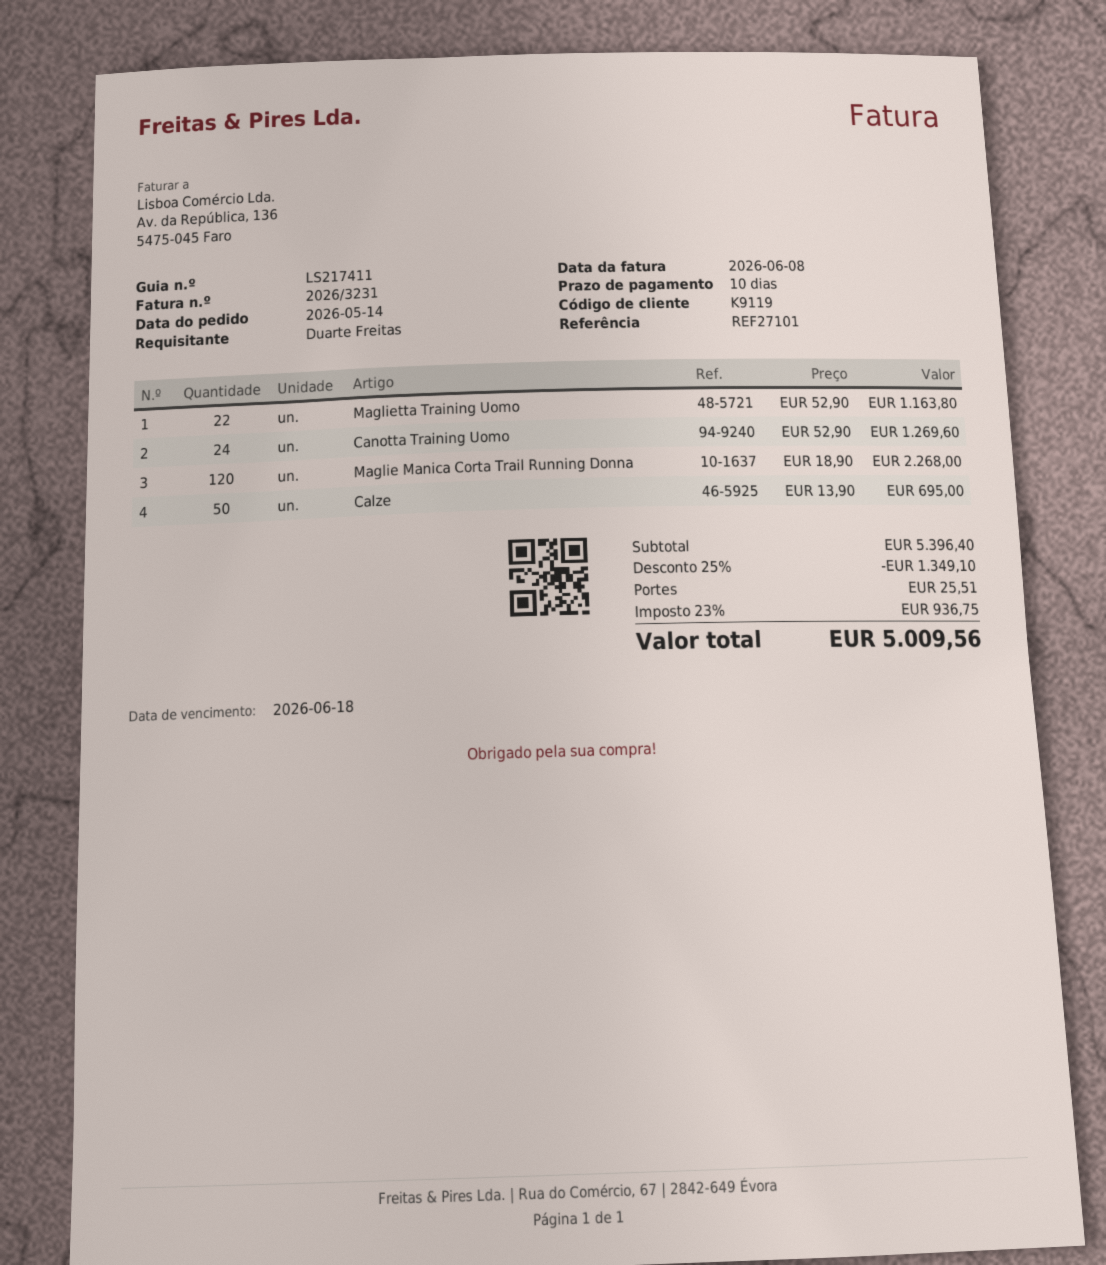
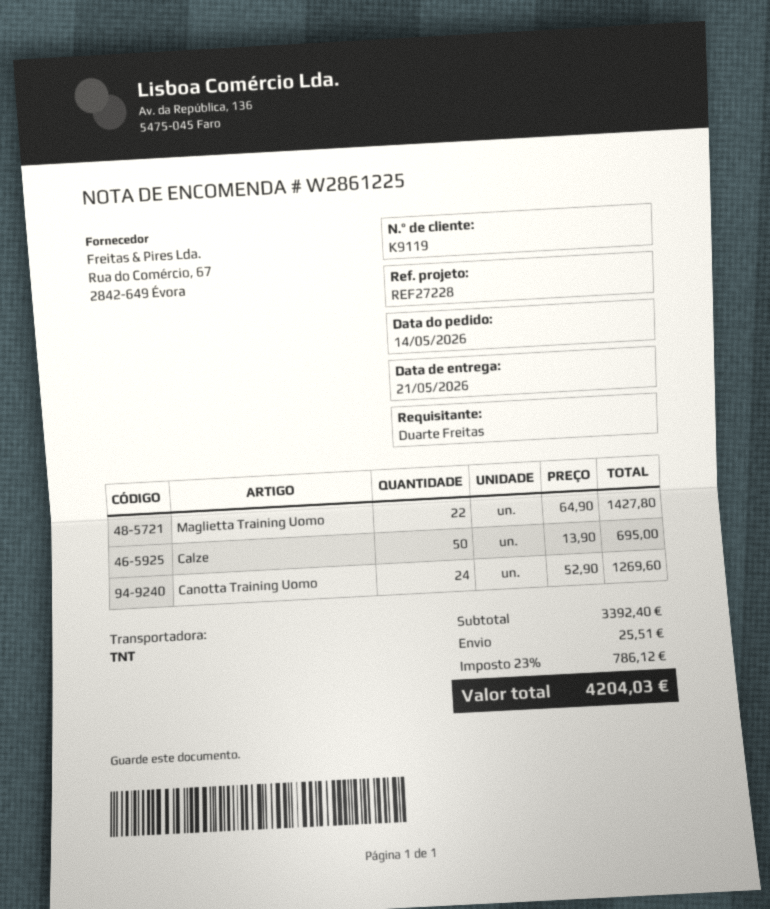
reference: REF27101 -> REF27228
Maglietta Training Uomo: 22 x 52.90 = 1163.80 -> 22 x 64.90 = 1427.80
Maglie Manica Corta Trail Running Donna: 120 x 18.90 = 2268.00 -> none
subtotal: 5396.40 -> 3392.40
discount: 25% = 1349.10 -> none
tax: 23% = 936.75 -> 23% = 786.12
total: 5009.56 -> 4204.03

